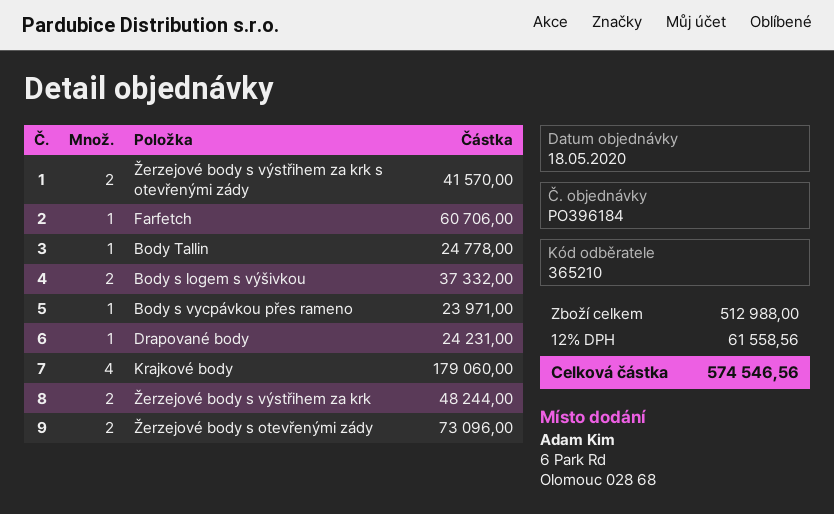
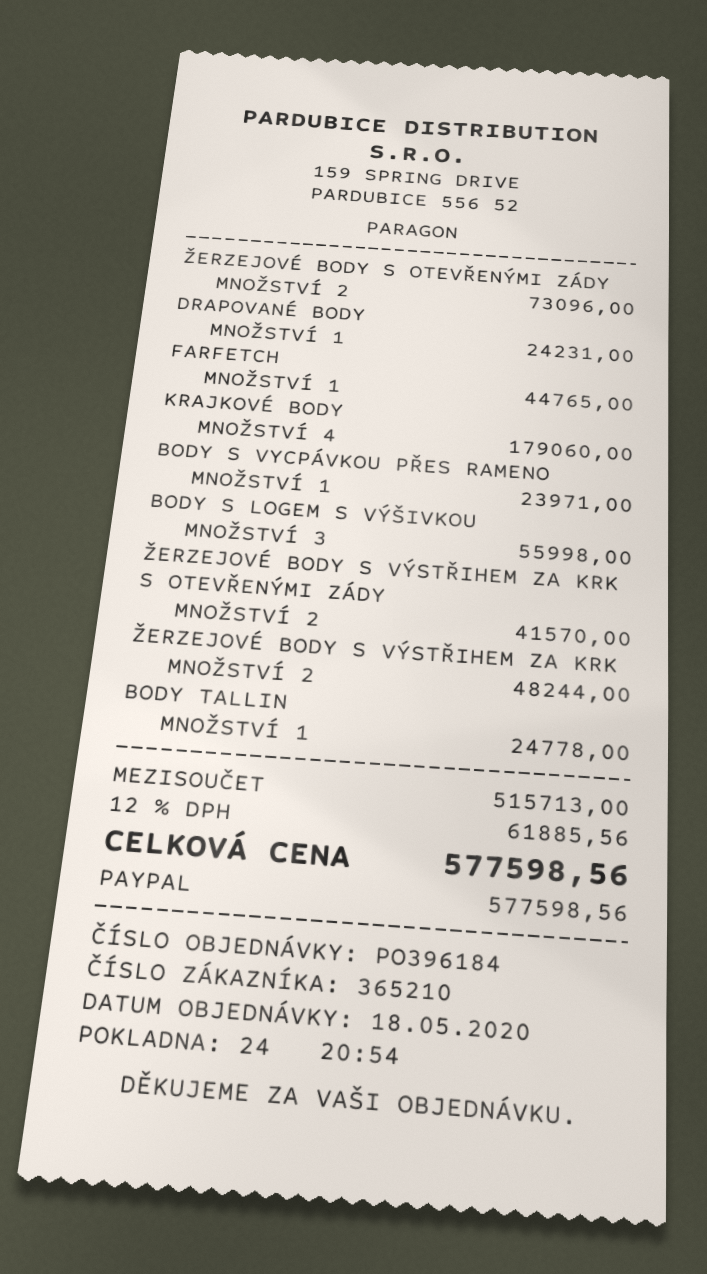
Farfetch: 1 for 60706.00 -> 1 for 44765.00
Body s logem s výšivkou: 2 for 37332.00 -> 3 for 55998.00
subtotal: 512988.00 -> 515713.00
tax: 12% = 61558.56 -> 12% = 61885.56
total: 574546.56 -> 577598.56

